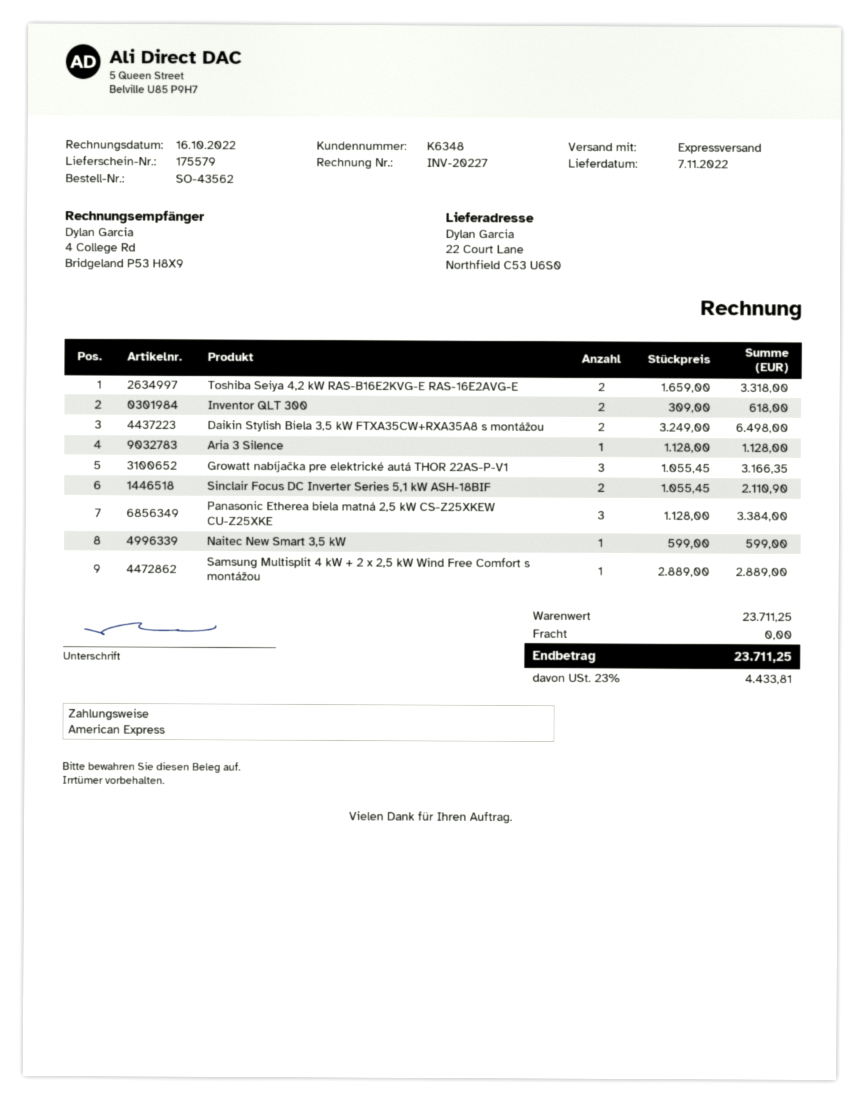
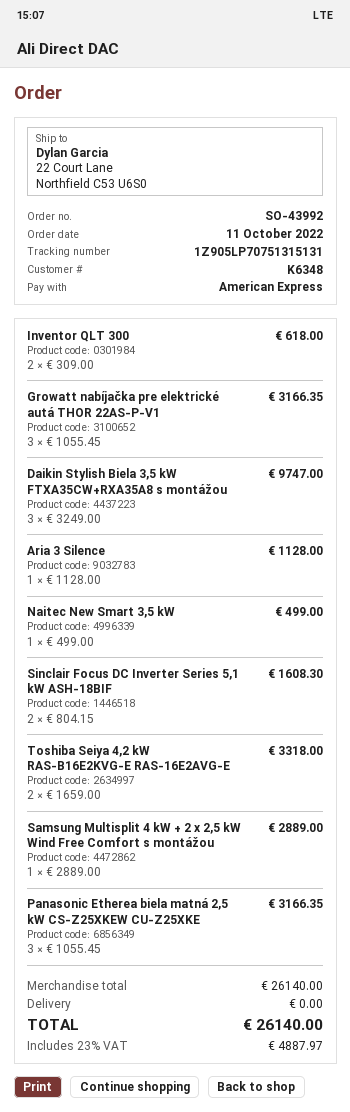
order number: SO-43562 -> SO-43992
Daikin Stylish Biela 3,5 kW FTXA35CW+RXA35A8 s montážou: 2 x 3249.00 = 6498.00 -> 3 x 3249.00 = 9747.00
Sinclair Focus DC Inverter Series 5,1 kW ASH-18BIF: 2 x 1055.45 = 2110.90 -> 2 x 804.15 = 1608.30
Panasonic Etherea biela matná 2,5 kW CS-Z25XKEW CU-Z25XKE: 3 x 1128.00 = 3384.00 -> 3 x 1055.45 = 3166.35
Naitec New Smart 3,5 kW: 1 x 599.00 = 599.00 -> 1 x 499.00 = 499.00
subtotal: 23711.25 -> 26140.00
tax: 23% = 4433.81 -> 23% = 4887.97
total: 23711.25 -> 26140.00

